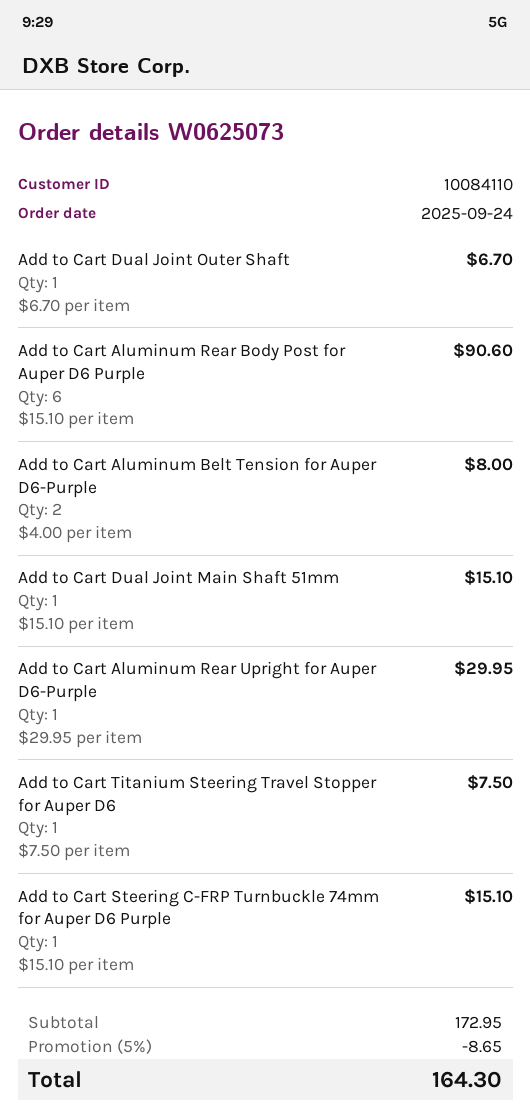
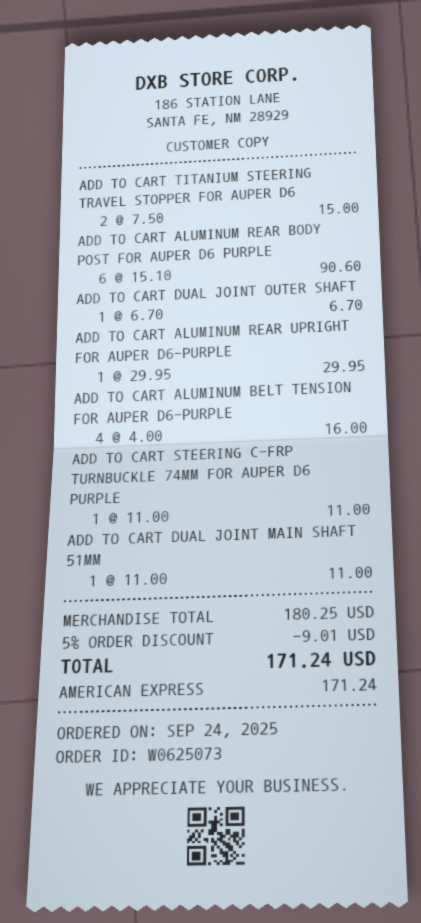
Add to Cart Aluminum Belt Tension for Auper D6-Purple: 2 x 4.00 = 8.00 -> 4 x 4.00 = 16.00
Add to Cart Dual Joint Main Shaft 51mm: 1 x 15.10 = 15.10 -> 1 x 11.00 = 11.00
Add to Cart Titanium Steering Travel Stopper for Auper D6: 1 x 7.50 = 7.50 -> 2 x 7.50 = 15.00
Add to Cart Steering C-FRP Turnbuckle 74mm for Auper D6 Purple: 1 x 15.10 = 15.10 -> 1 x 11.00 = 11.00
subtotal: 172.95 -> 180.25
discount: 5% = 8.65 -> 5% = 9.01
total: 164.30 -> 171.24

